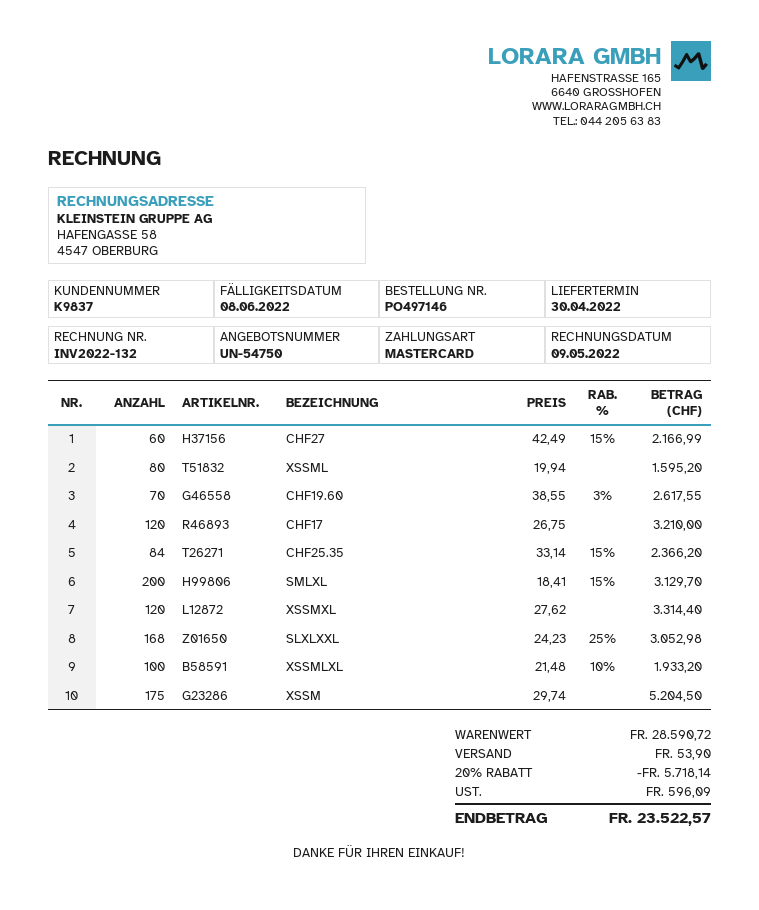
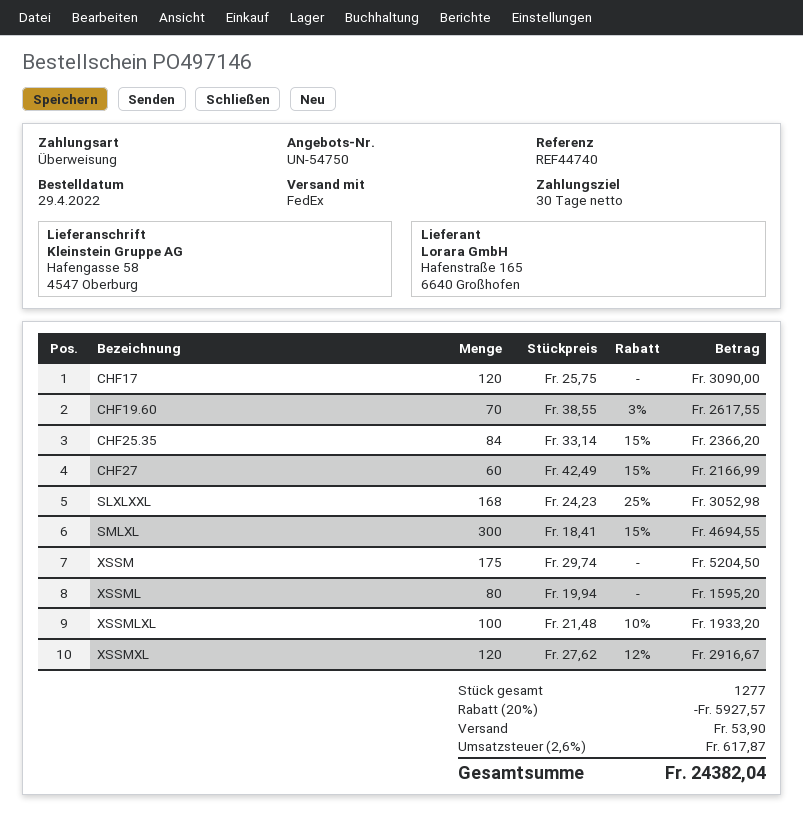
payment method: Mastercard -> bank transfer
CHF17: 120 x 26.75 = 3210.00 -> 120 x 25.75 = 3090.00
SMLXL: 200 x 18.41 - 15% = 3129.70 -> 300 x 18.41 - 15% = 4694.55
XSSMXL: 120 x 27.62 = 3314.40 -> 120 x 27.62 - 12% = 2916.67
discount: 20% = 5718.14 -> 20% = 5927.57
tax: 596.09 -> 617.87
total: 23522.57 -> 24382.04

